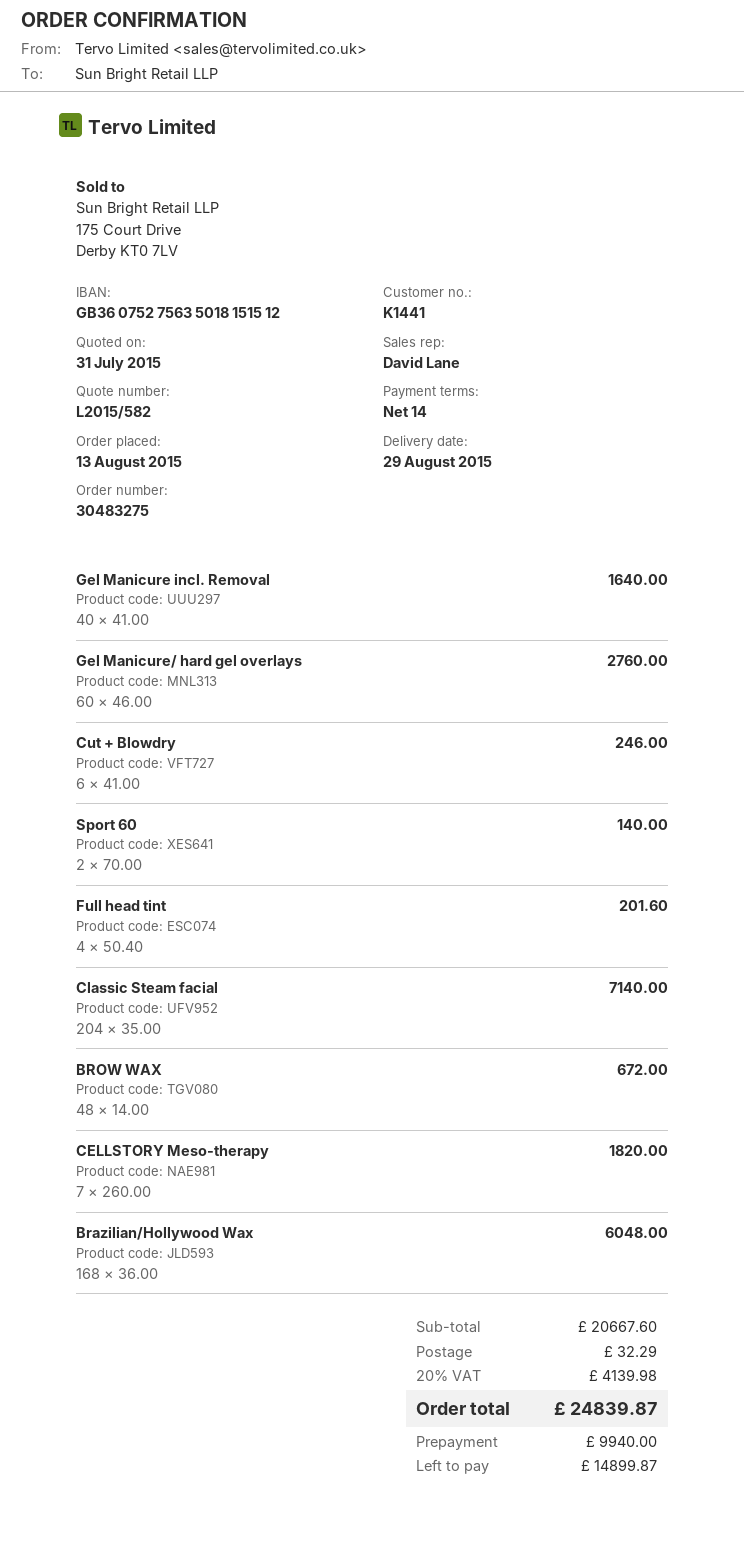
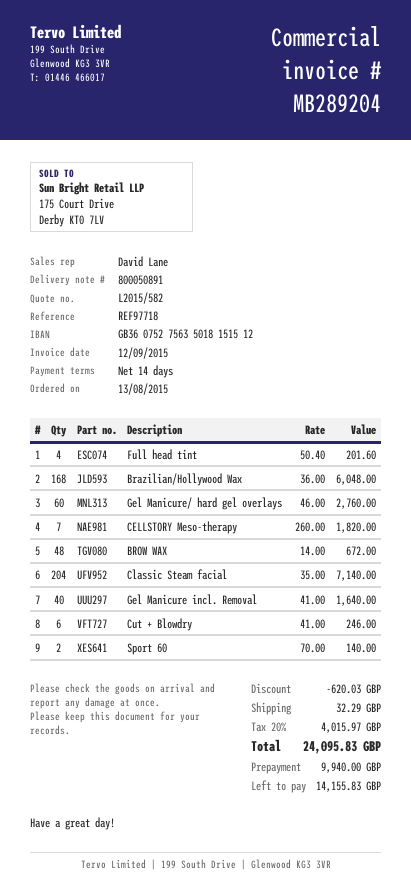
discount: none -> 620.03
tax: 20% = 4139.98 -> 20% = 4015.97
total: 24839.87 -> 24095.83
balance: 14899.87 -> 14155.83

